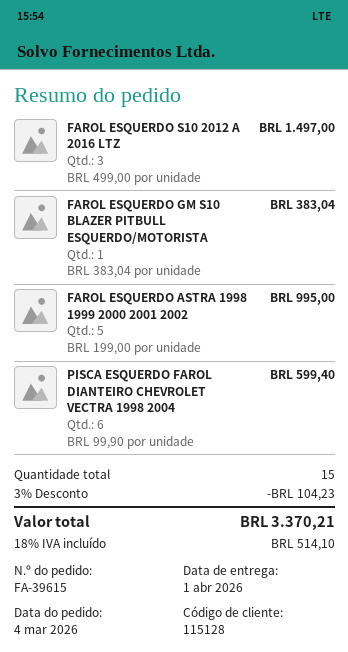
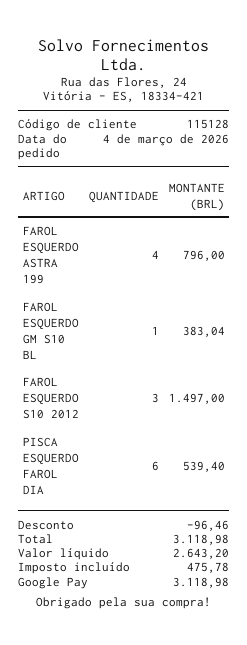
FAROL ESQUERDO ASTRA 1998 1999 2000 2001 2002: 5 for 995.00 -> 4 for 796.00
PISCA ESQUERDO FAROL DIANTEIRO CHEVROLET VECTRA 1998 2004: 6 for 599.40 -> 6 for 539.40
discount: 104.23 -> 96.46
tax: 514.10 -> 475.78
total: 3370.21 -> 3118.98

